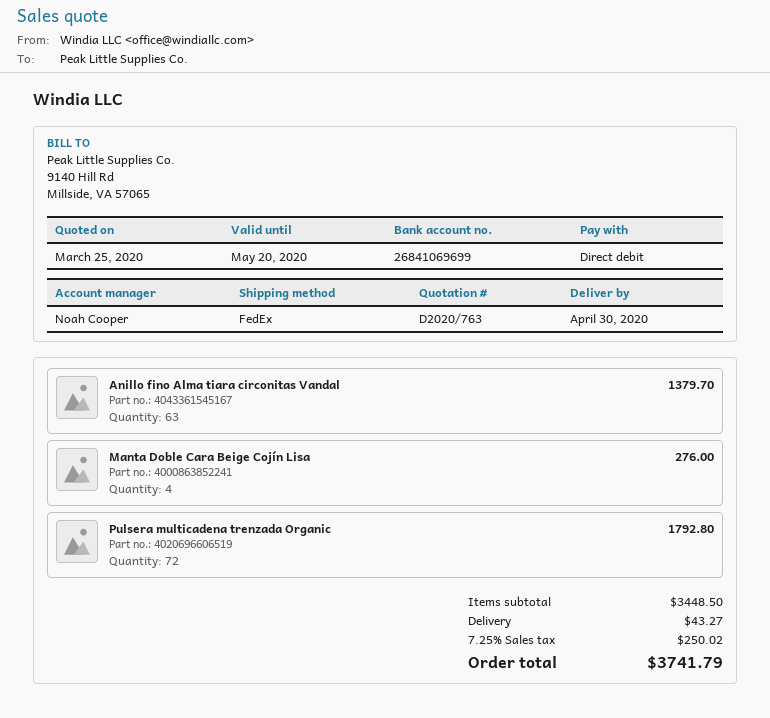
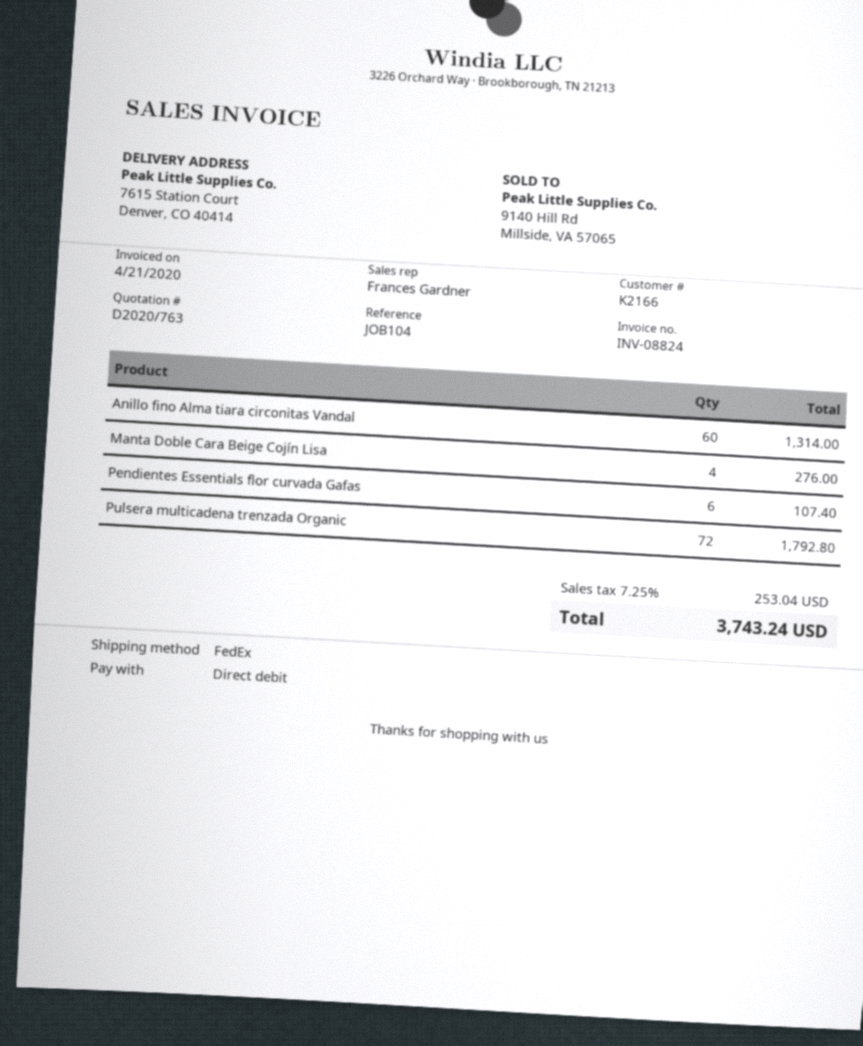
sales rep: Noah Cooper -> Frances Gardner
Anillo fino Alma tiara circonitas Vandal: 63 for 1379.70 -> 60 for 1314.00
Pendientes Essentials flor curvada Gafas: none -> 6 for 107.40
shipping: 43.27 -> none
tax: 7.25% = 250.02 -> 7.25% = 253.04
total: 3741.79 -> 3743.24

